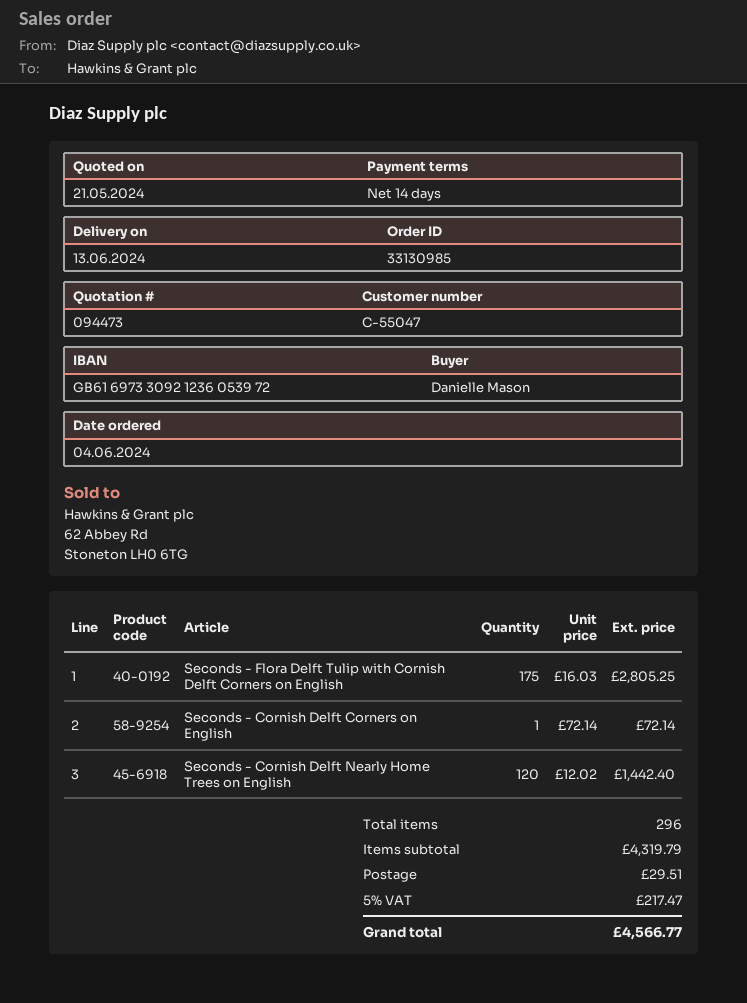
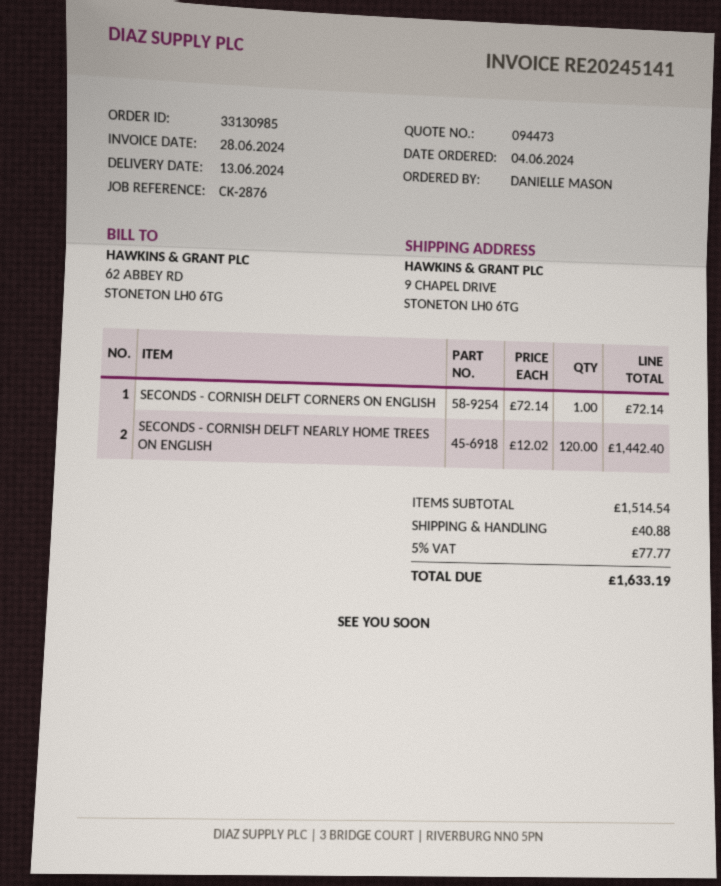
Seconds - Flora Delft Tulip with Cornish Delft Corners on English: 175 x 16.03 = 2805.25 -> none
subtotal: 4319.79 -> 1514.54
shipping: 29.51 -> 40.88
tax: 5% = 217.47 -> 5% = 77.77
total: 4566.77 -> 1633.19

